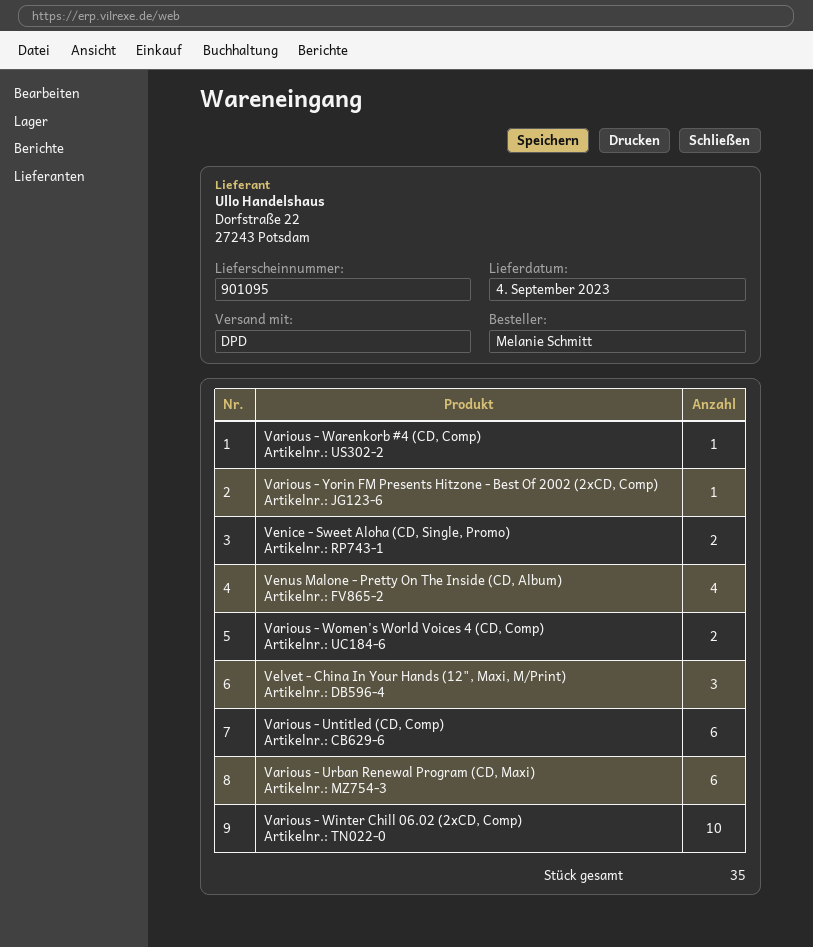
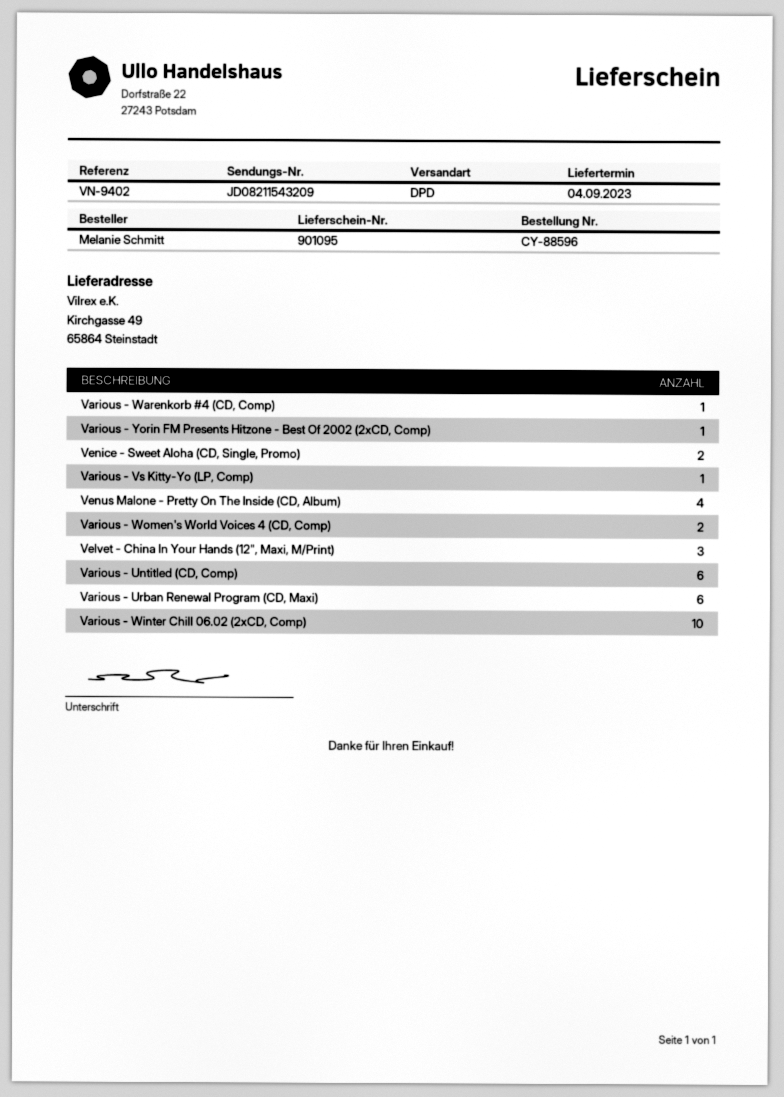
Various - Vs Kitty-Yo (LP, Comp): none -> 1

